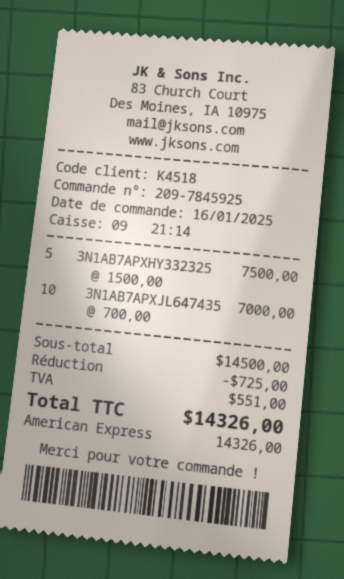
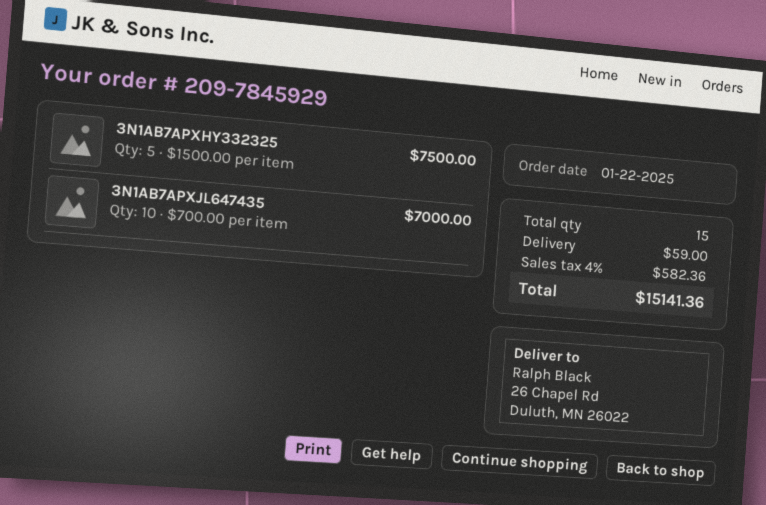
order number: 209-7845925 -> 209-7845929
order date: 2025-01-16 -> 2025-01-22
discount: 725.00 -> none
shipping: none -> 59.00
tax: 551.00 -> 582.36
total: 14326.00 -> 15141.36

